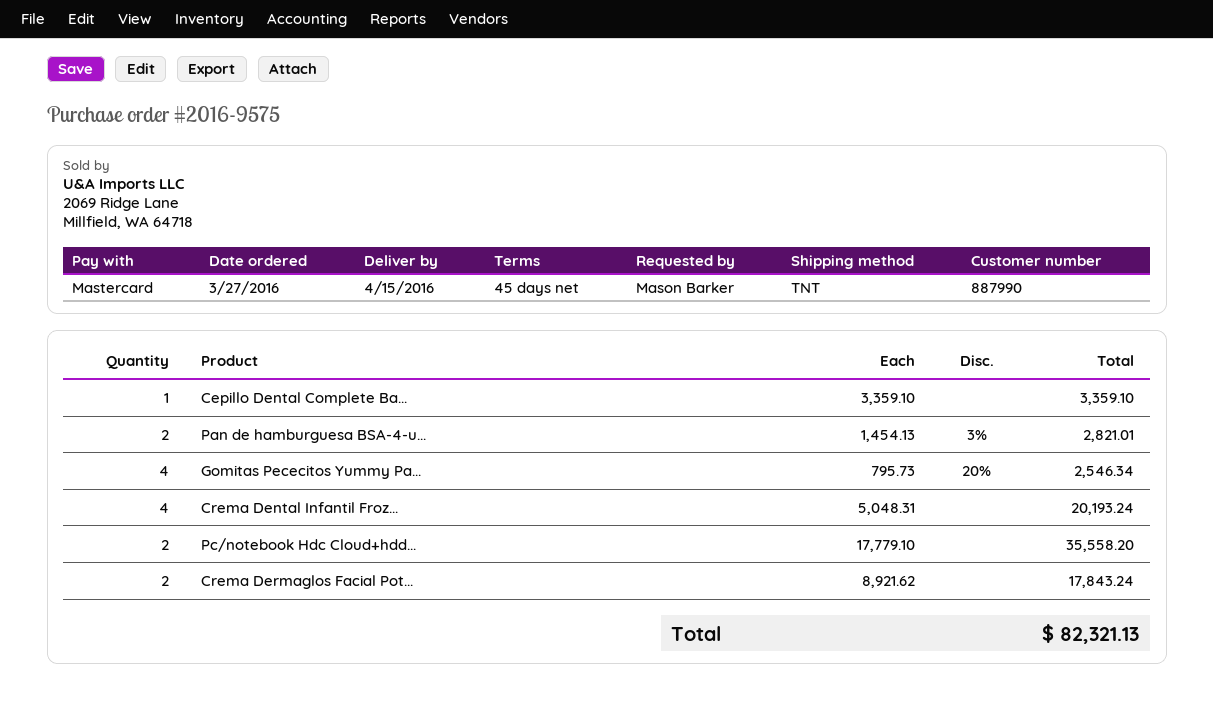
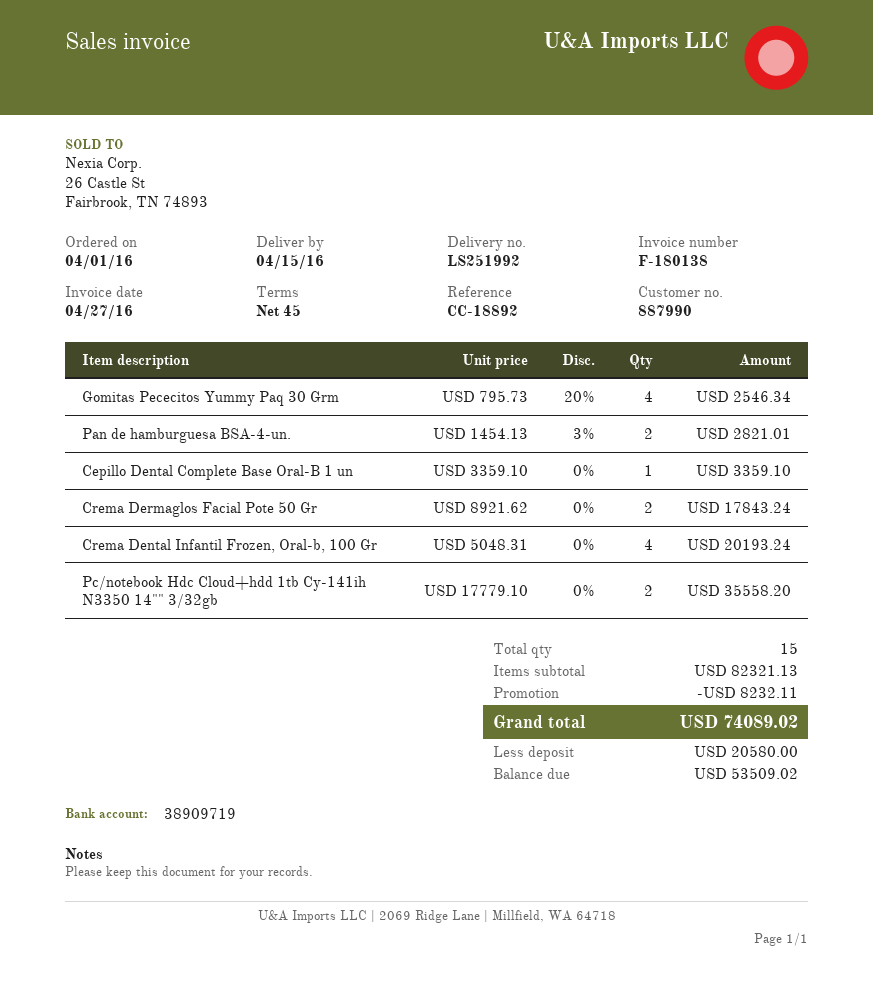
order date: 2016-03-27 -> 2016-04-01
discount: none -> 8232.11
total: 82321.13 -> 74089.02

